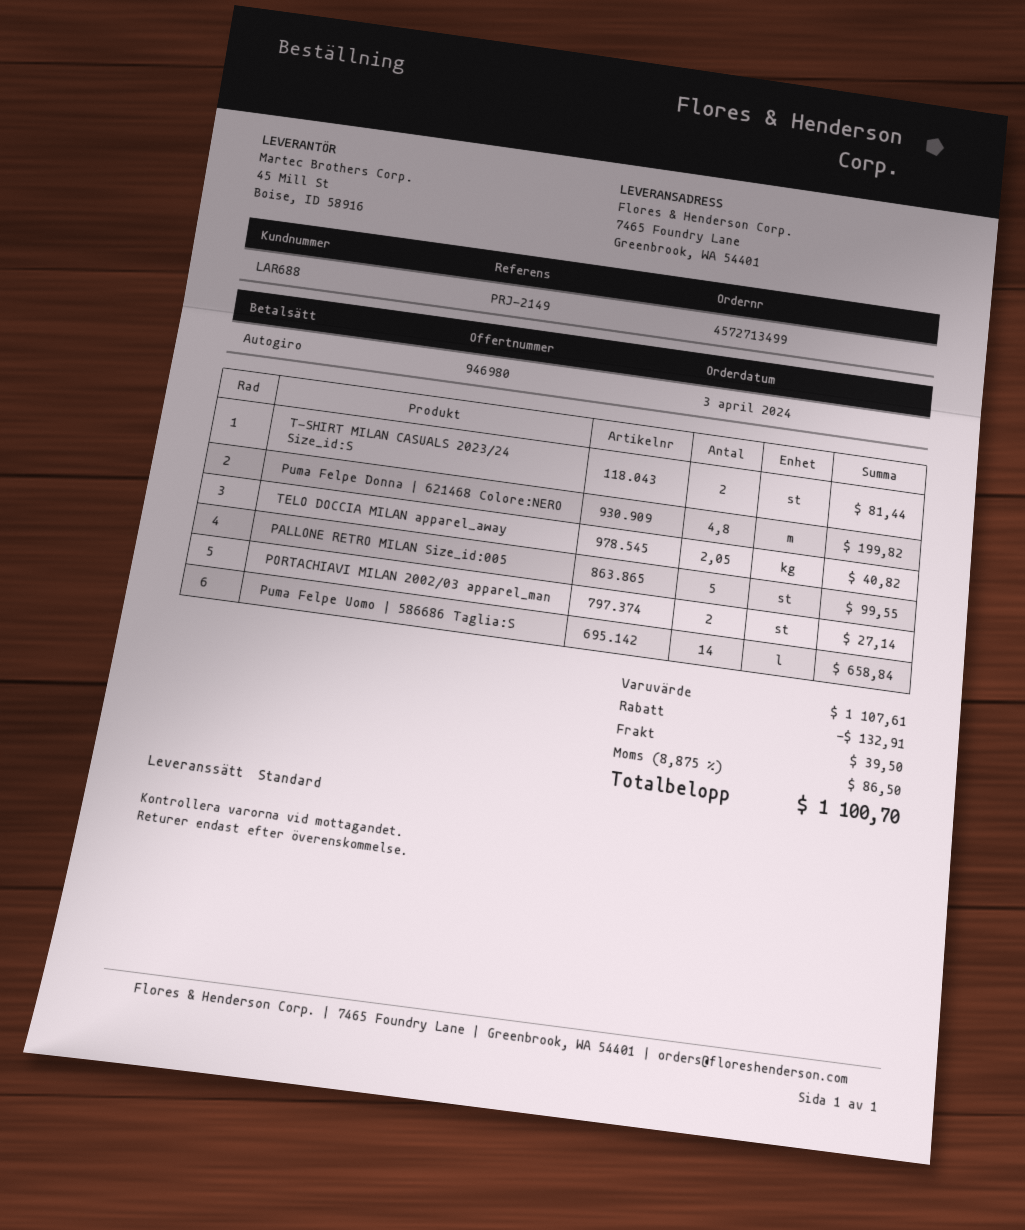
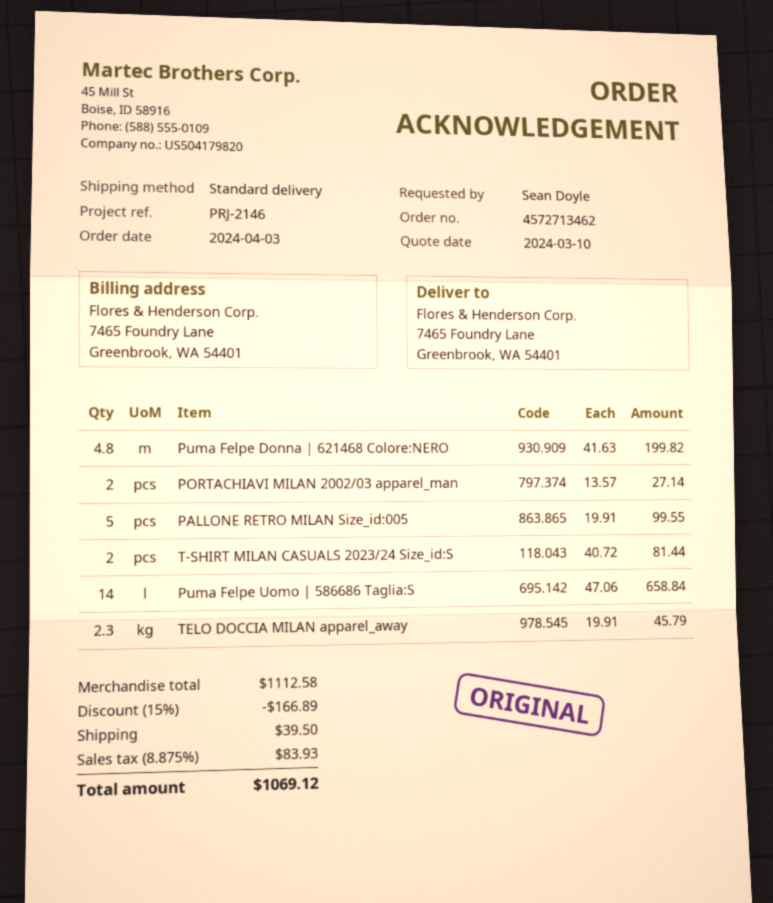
order number: 4572713499 -> 4572713462
reference: PRJ-2149 -> PRJ-2146
TELO DOCCIA MILAN apparel_away: 2.05 for 40.82 -> 2.3 for 45.79
subtotal: 1107.61 -> 1112.58
discount: 132.91 -> 166.89
tax: 8.875% = 86.50 -> 8.875% = 83.93
total: 1100.70 -> 1069.12

